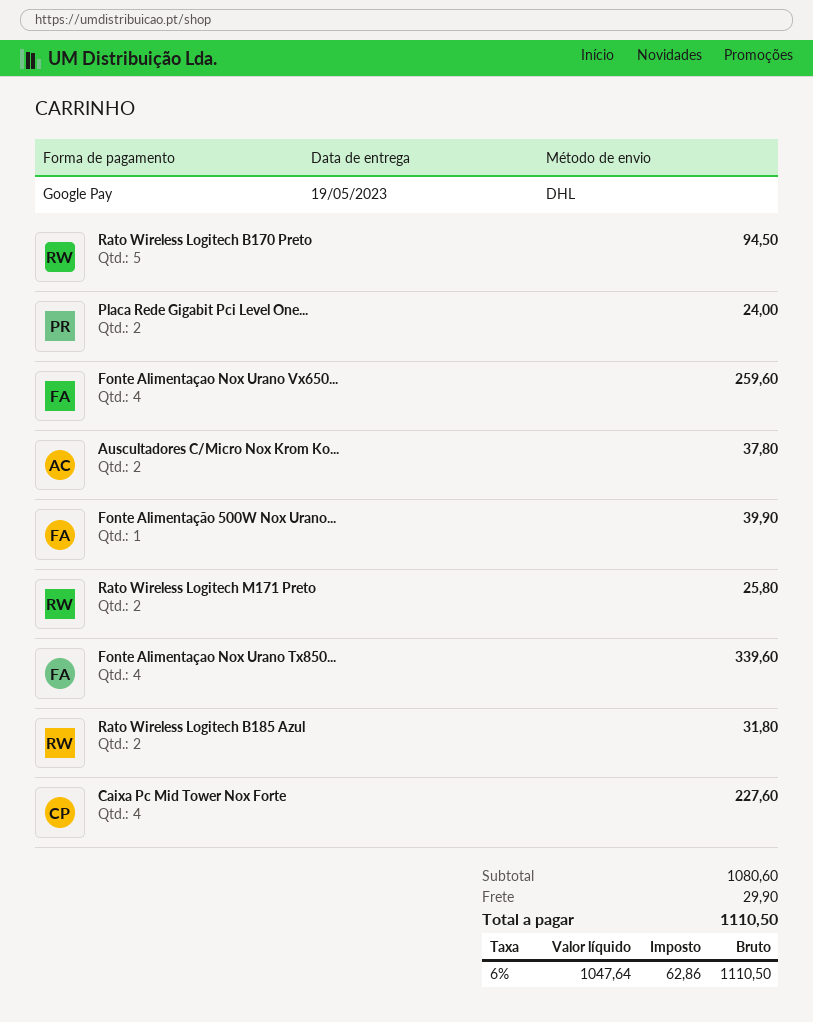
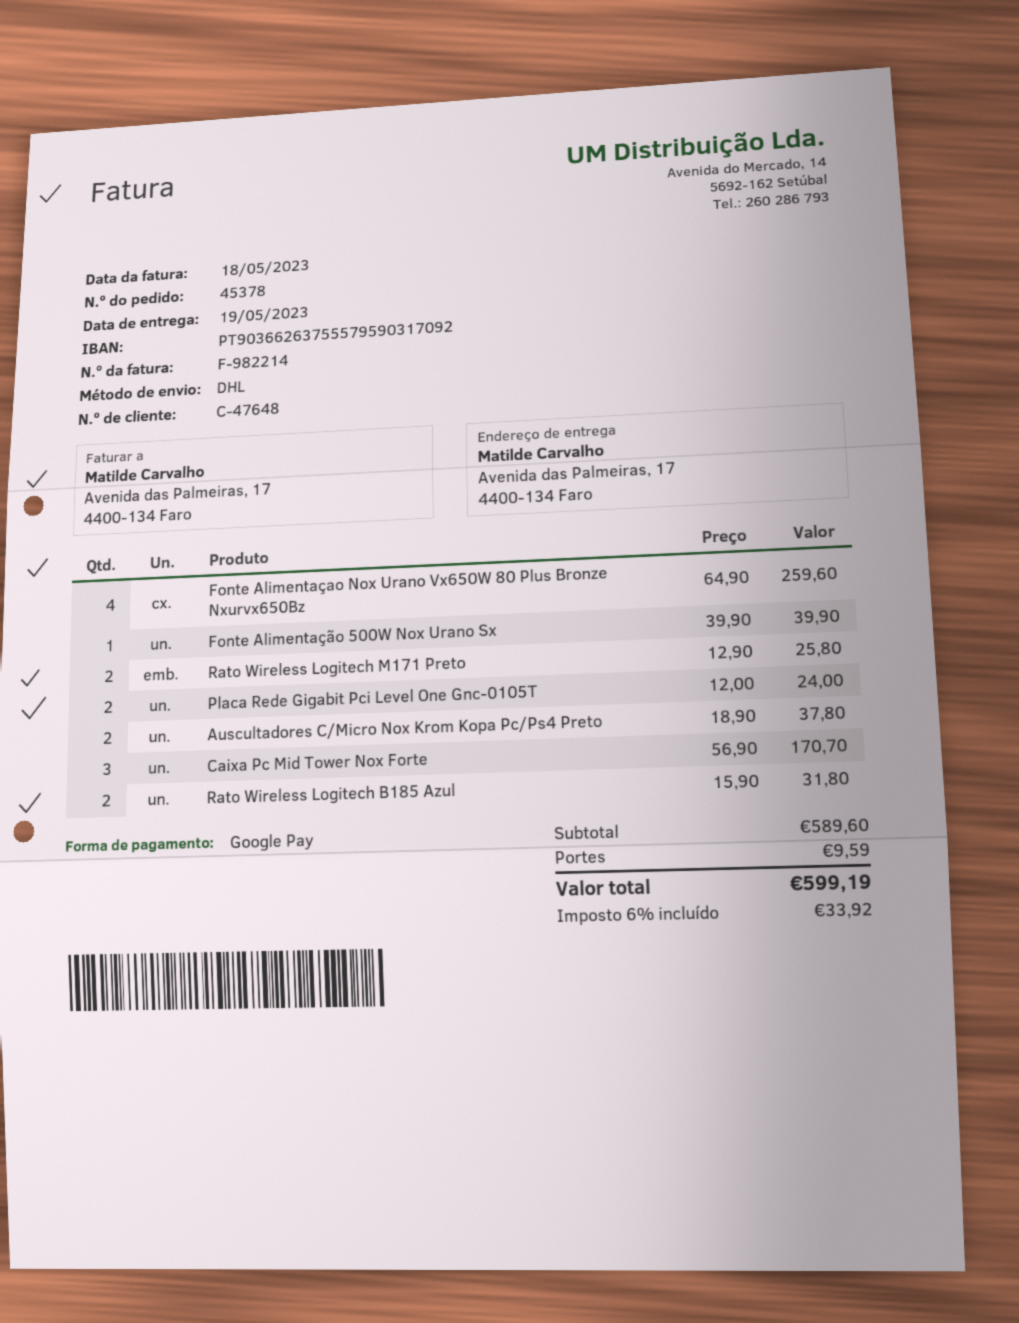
Rato Wireless Logitech B170 Preto: 5 for 94.50 -> none
Fonte Alimentaçao Nox Urano Tx850...: 4 for 339.60 -> none
Caixa Pc Mid Tower Nox Forte: 4 for 227.60 -> 3 for 170.70
subtotal: 1080.60 -> 589.60
shipping: 29.90 -> 9.59
tax: 6% = 62.86 -> 6% = 33.92
total: 1110.50 -> 599.19

